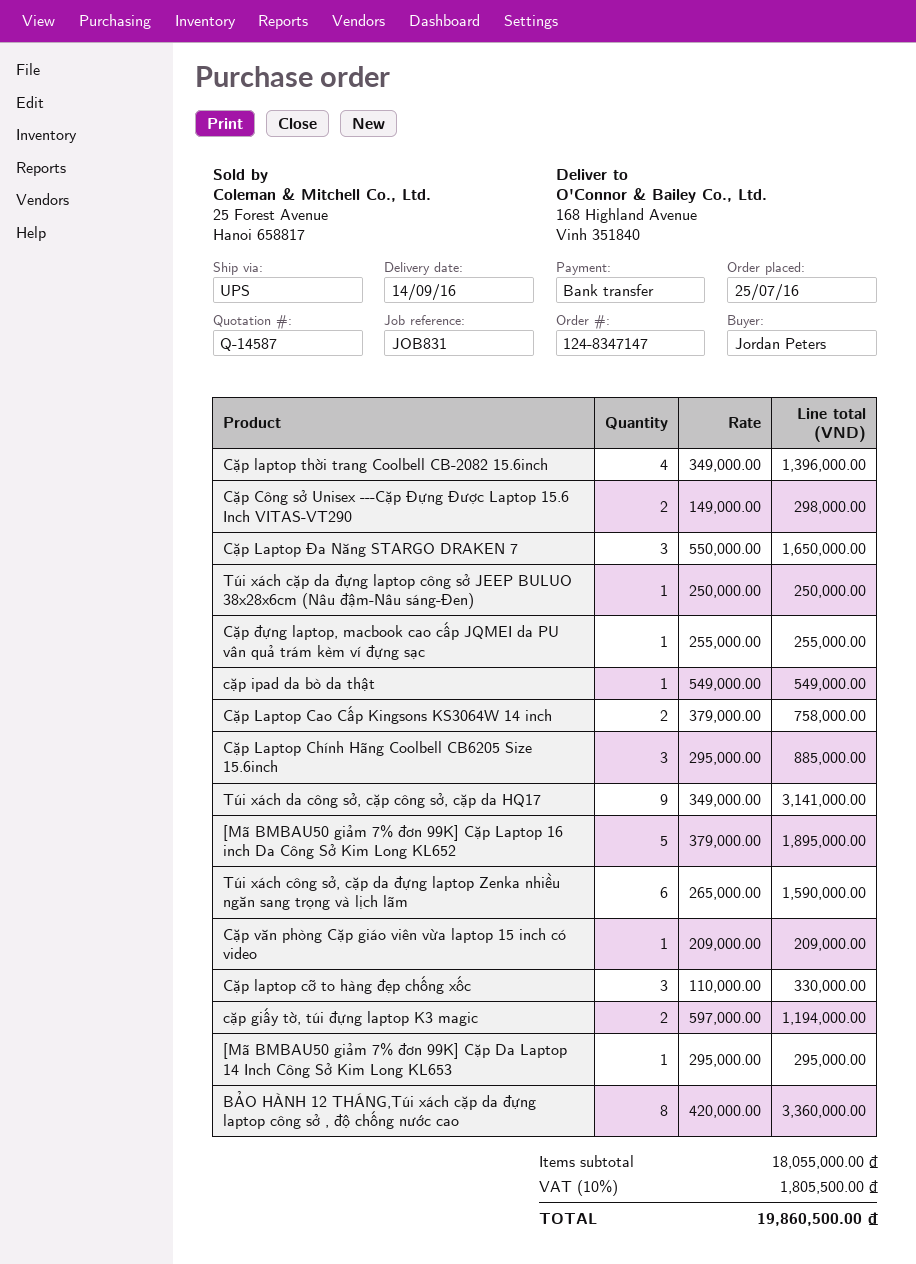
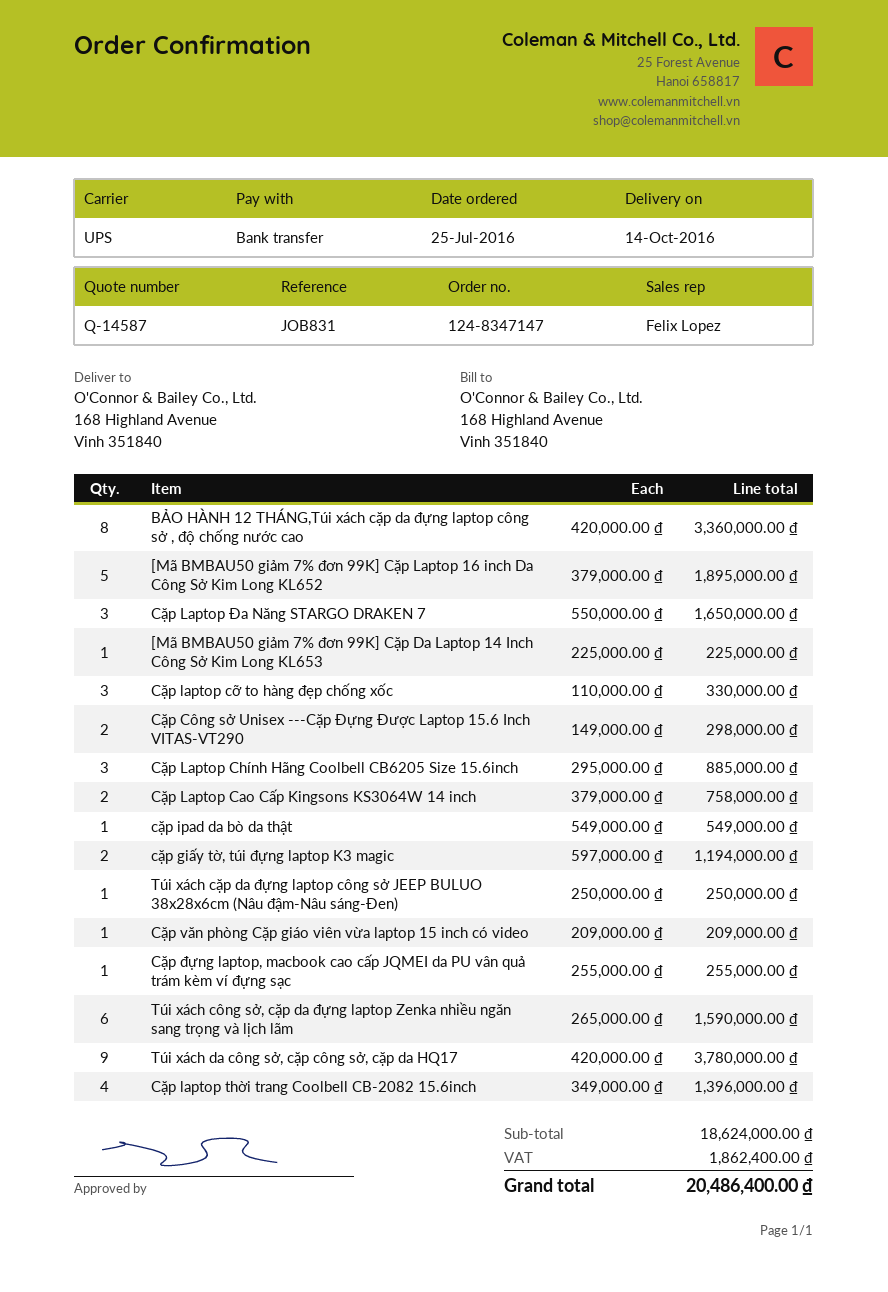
delivery date: 2016-09-14 -> 2016-10-14
Túi xách da công sở, cặp công sở, cặp da HQ17: 9 x 349000.00 = 3141000.00 -> 9 x 420000.00 = 3780000.00
[Mã BMBAU50 giảm 7% đơn 99K] Cặp Da Laptop 14 Inch Công Sở Kim Long KL653: 1 x 295000.00 = 295000.00 -> 1 x 225000.00 = 225000.00
subtotal: 18055000.00 -> 18624000.00
tax: 1805500.00 -> 1862400.00
total: 19860500.00 -> 20486400.00

